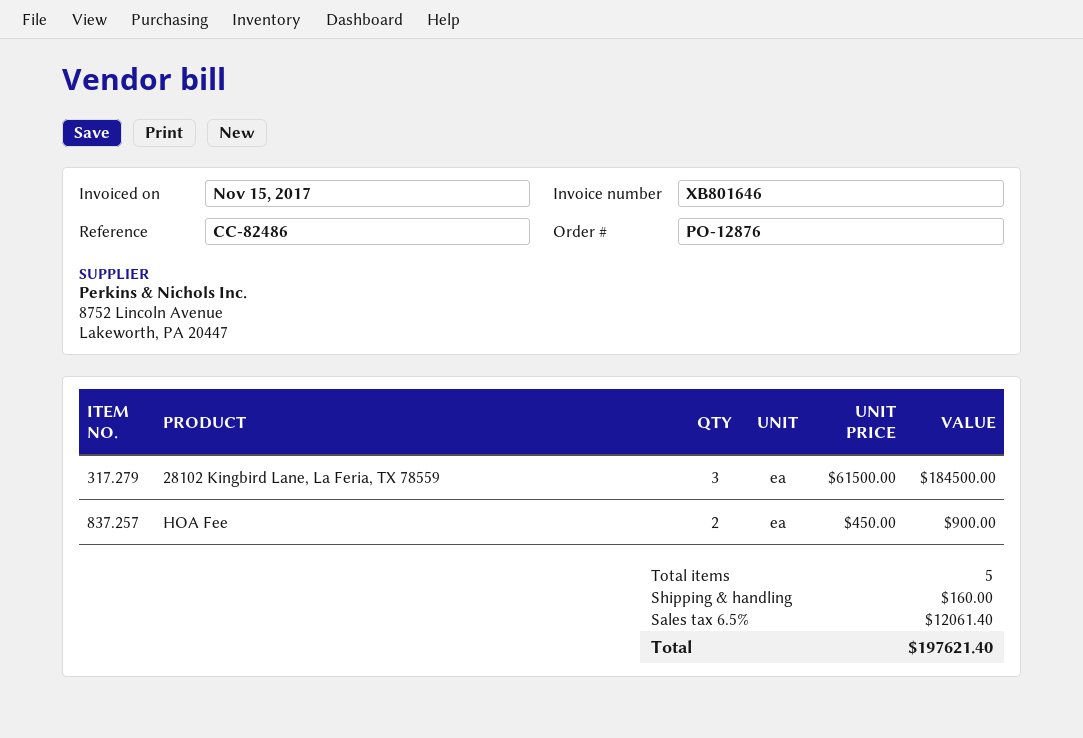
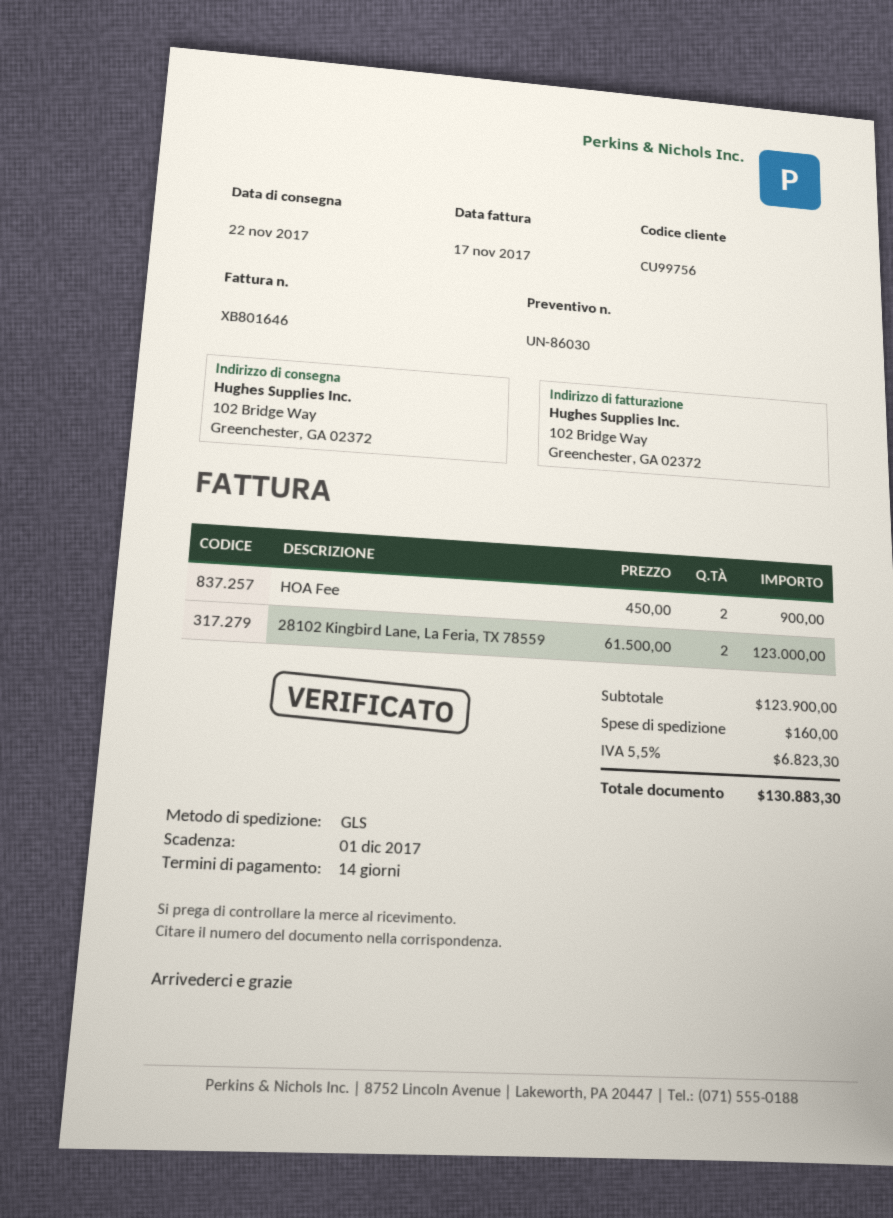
invoice date: 2017-11-15 -> 2017-11-17
28102 Kingbird Lane, La Feria, TX 78559: 3 x 61500.00 = 184500.00 -> 2 x 61500.00 = 123000.00
tax: 6.5% = 12061.40 -> 5.5% = 6823.30
total: 197621.40 -> 130883.30

